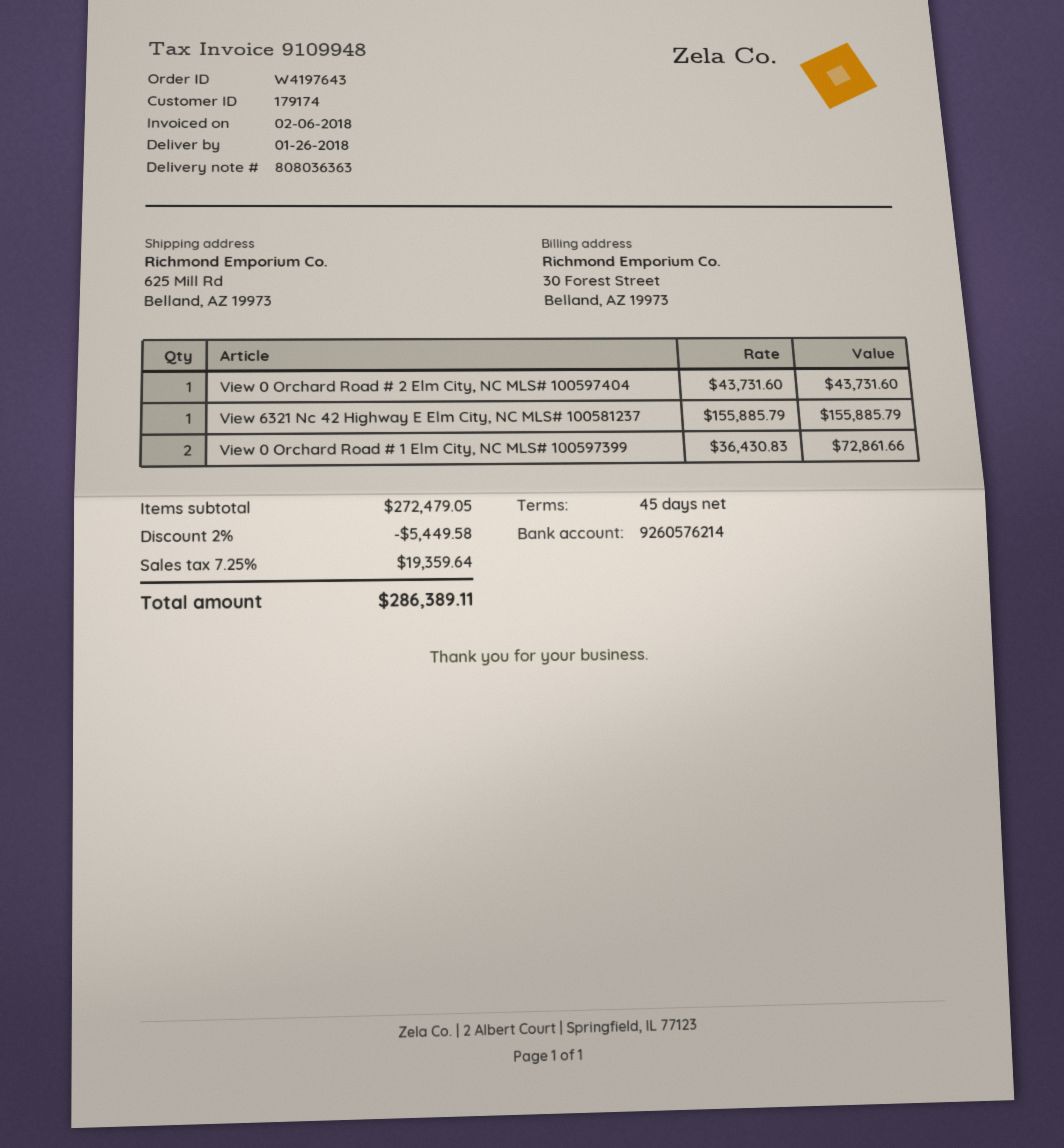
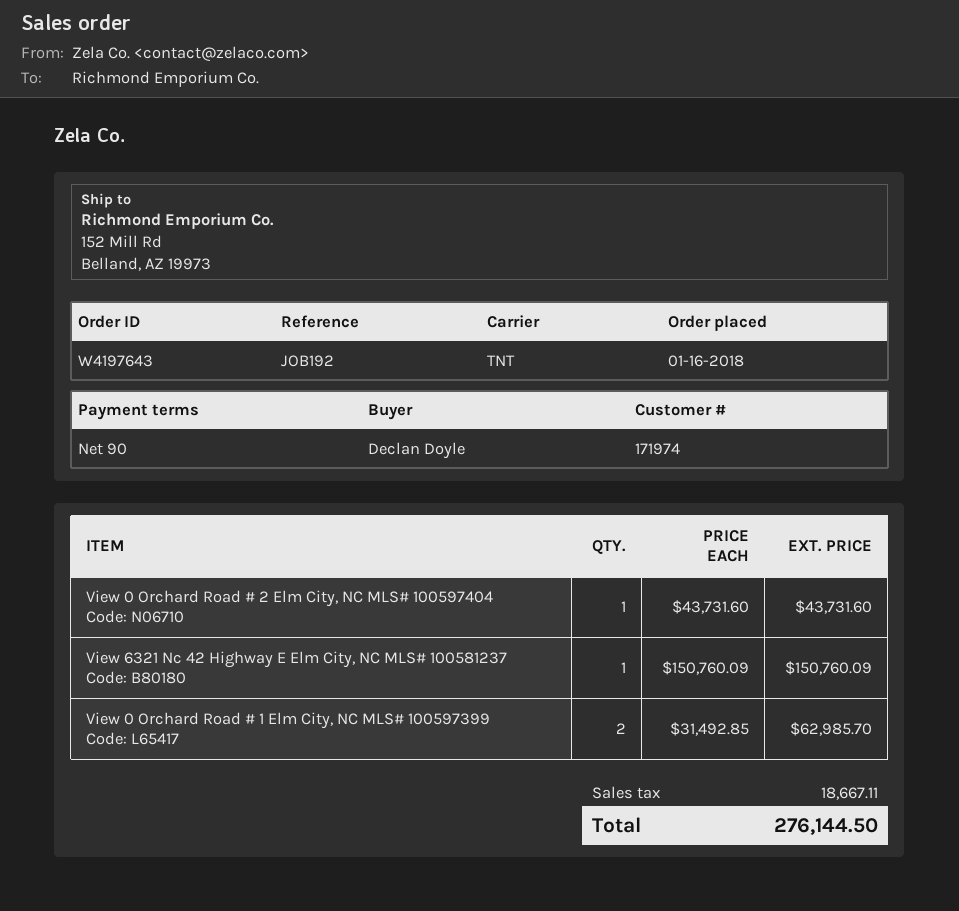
payment terms: 45 days -> 90 days
customer number: 179174 -> 171974
ship to: 625 Mill Rd, Belland, AZ 19973 -> 152 Mill Rd, Belland, AZ 19973
View 6321 Nc 42 Highway E Elm City, NC MLS# 100581237: 1 x 155885.79 = 155885.79 -> 1 x 150760.09 = 150760.09
View 0 Orchard Road # 1 Elm City, NC MLS# 100597399: 2 x 36430.83 = 72861.66 -> 2 x 31492.85 = 62985.70
discount: 2% = 5449.58 -> none
tax: 19359.64 -> 18667.11
total: 286389.11 -> 276144.50

